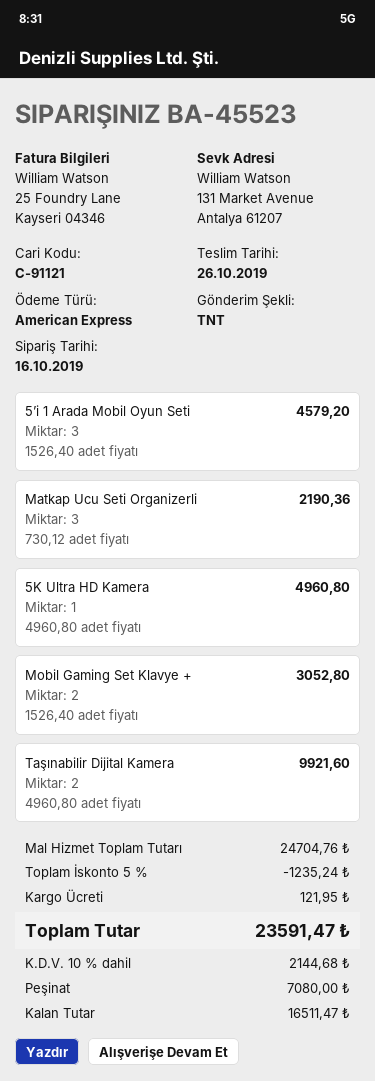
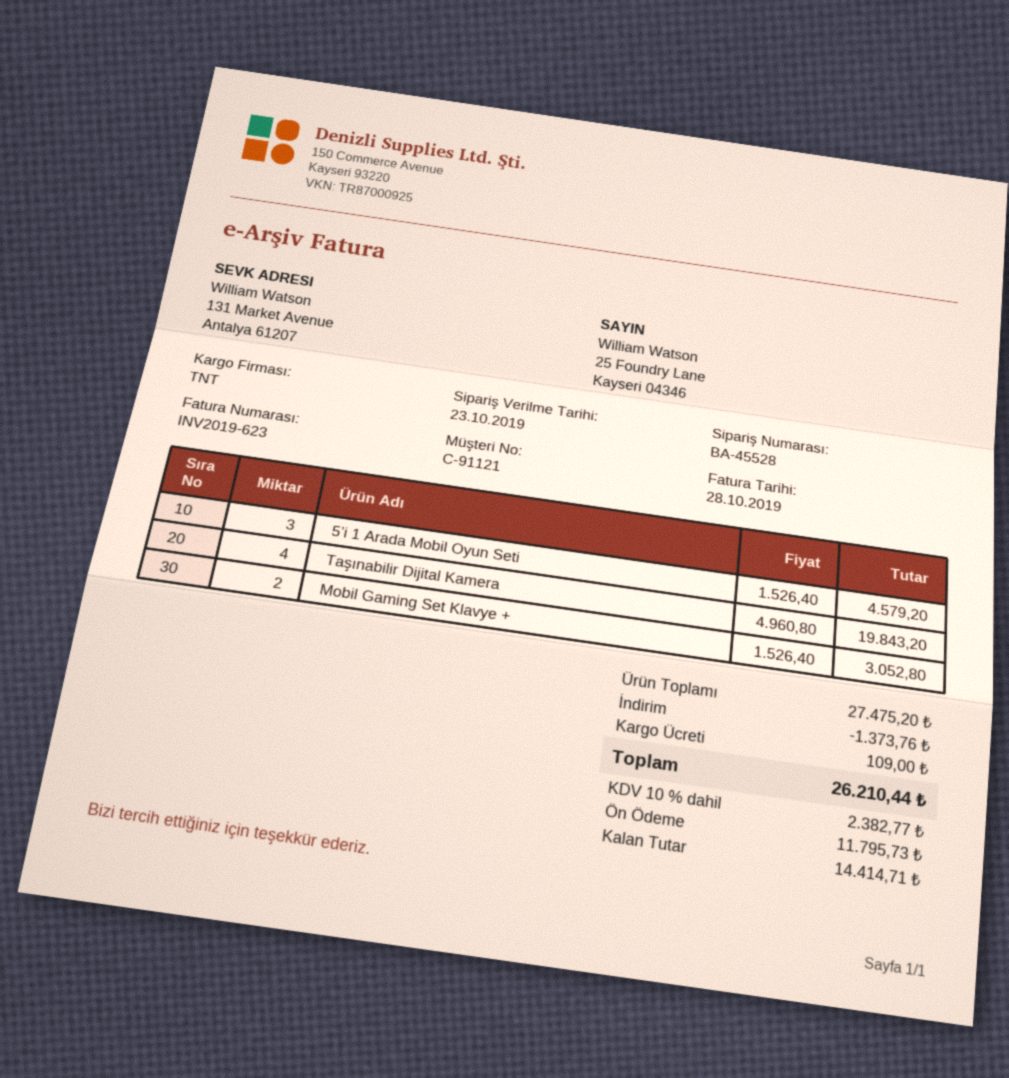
order number: BA-45523 -> BA-45528
order date: 2019-10-16 -> 2019-10-23
Matkap Ucu Seti Organizerli: 3 x 730.12 = 2190.36 -> none
5K Ultra HD Kamera: 1 x 4960.80 = 4960.80 -> none
Taşınabilir Dijital Kamera: 2 x 4960.80 = 9921.60 -> 4 x 4960.80 = 19843.20
subtotal: 24704.76 -> 27475.20
discount: 1235.24 -> 1373.76
shipping: 121.95 -> 109.00
tax: 10% = 2144.68 -> 10% = 2382.77
total: 23591.47 -> 26210.44
deposit: 7080.00 -> 11795.73
balance: 16511.47 -> 14414.71

